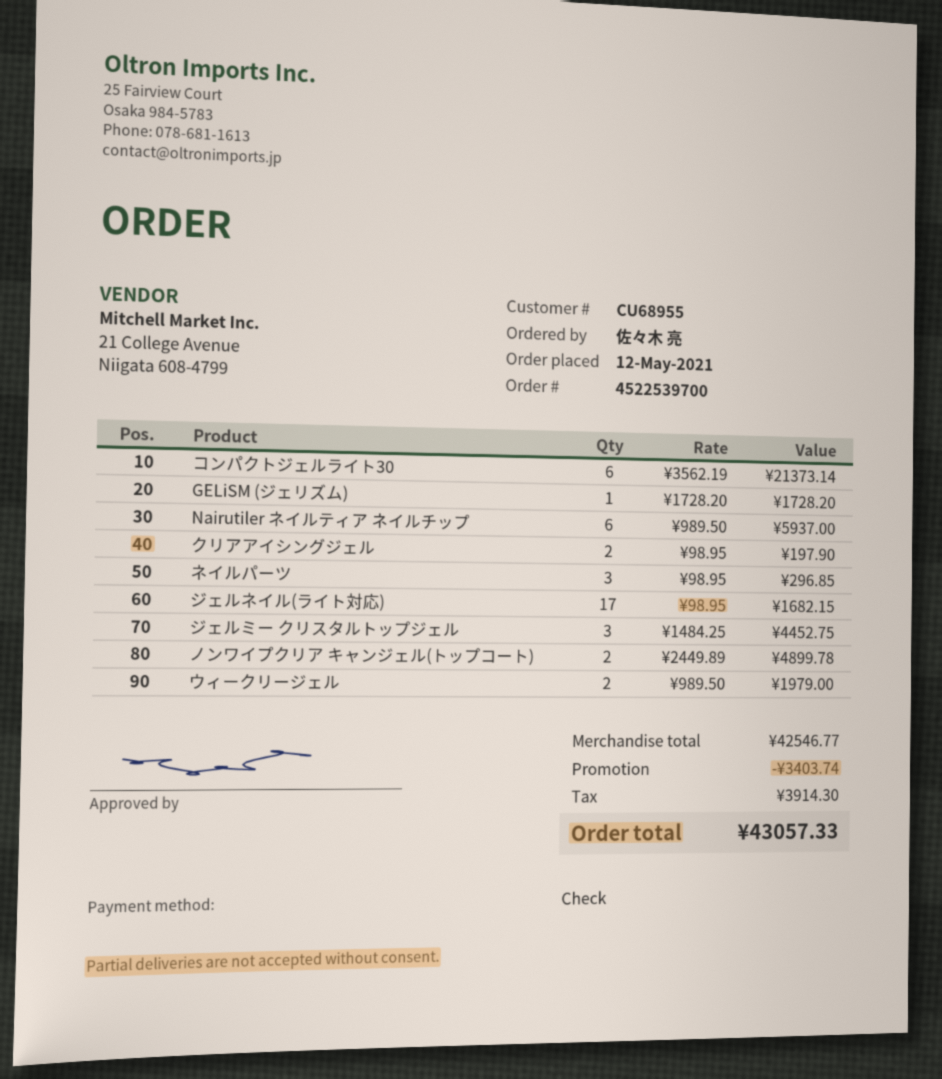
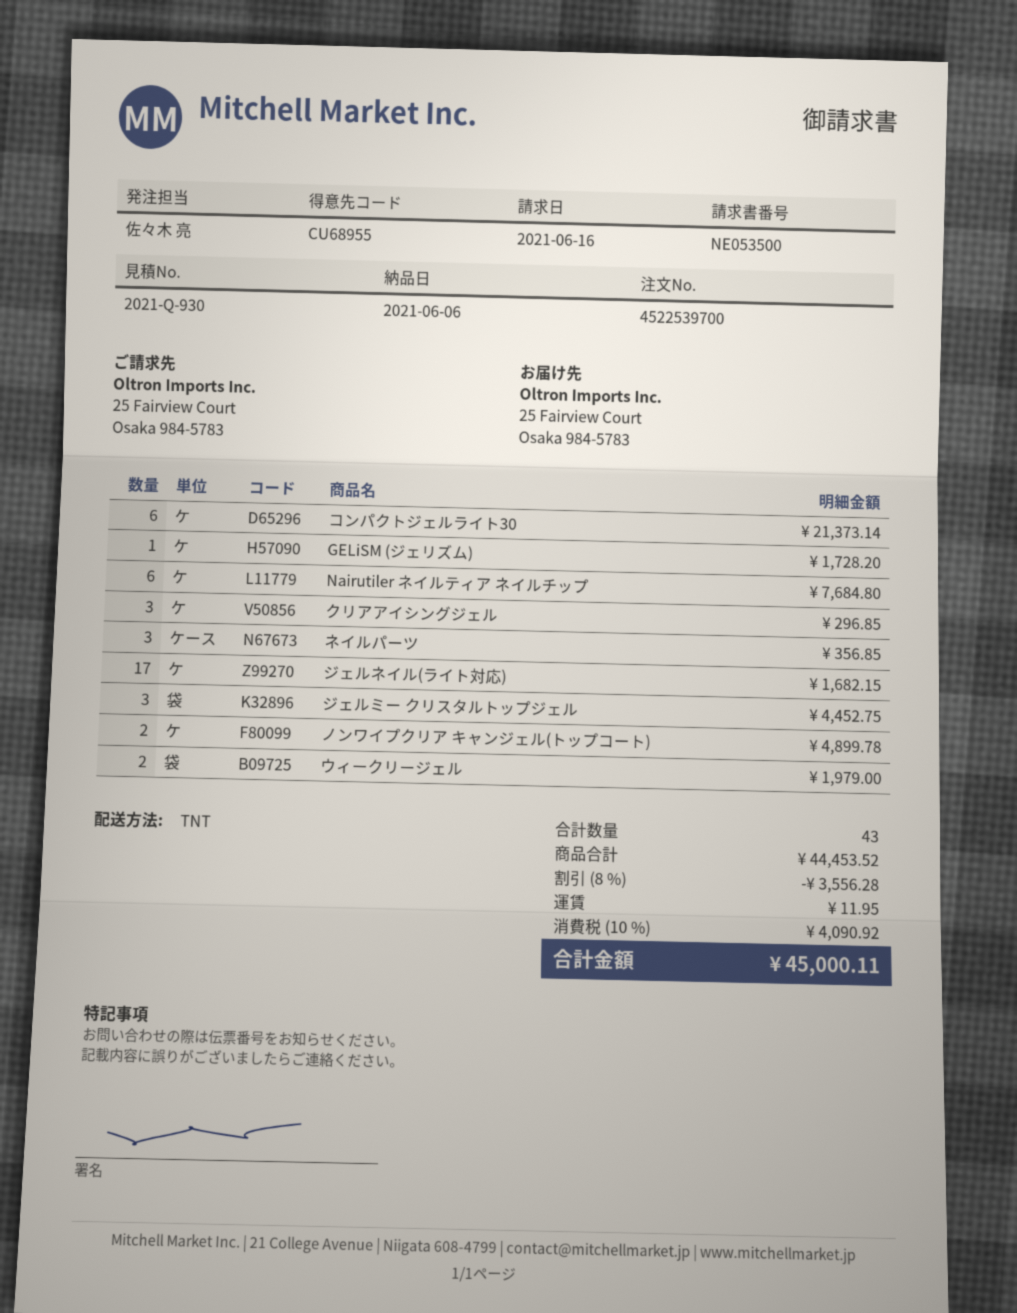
Nairutiler ネイルティア ネイルチップ: 6 for 5937.00 -> 6 for 7684.80
クリアアイシングジェル: 2 for 197.90 -> 3 for 296.85
ネイルパーツ: 3 for 296.85 -> 3 for 356.85
subtotal: 42546.77 -> 44453.52
discount: 3403.74 -> 3556.28
shipping: none -> 11.95
tax: 3914.30 -> 4090.92
total: 43057.33 -> 45000.11

